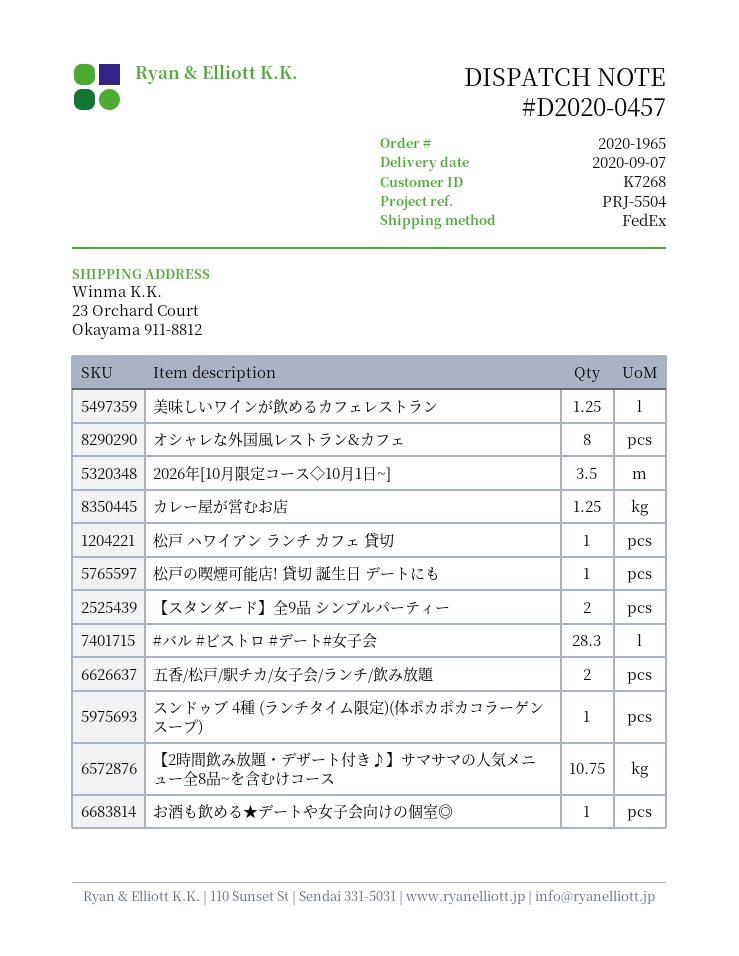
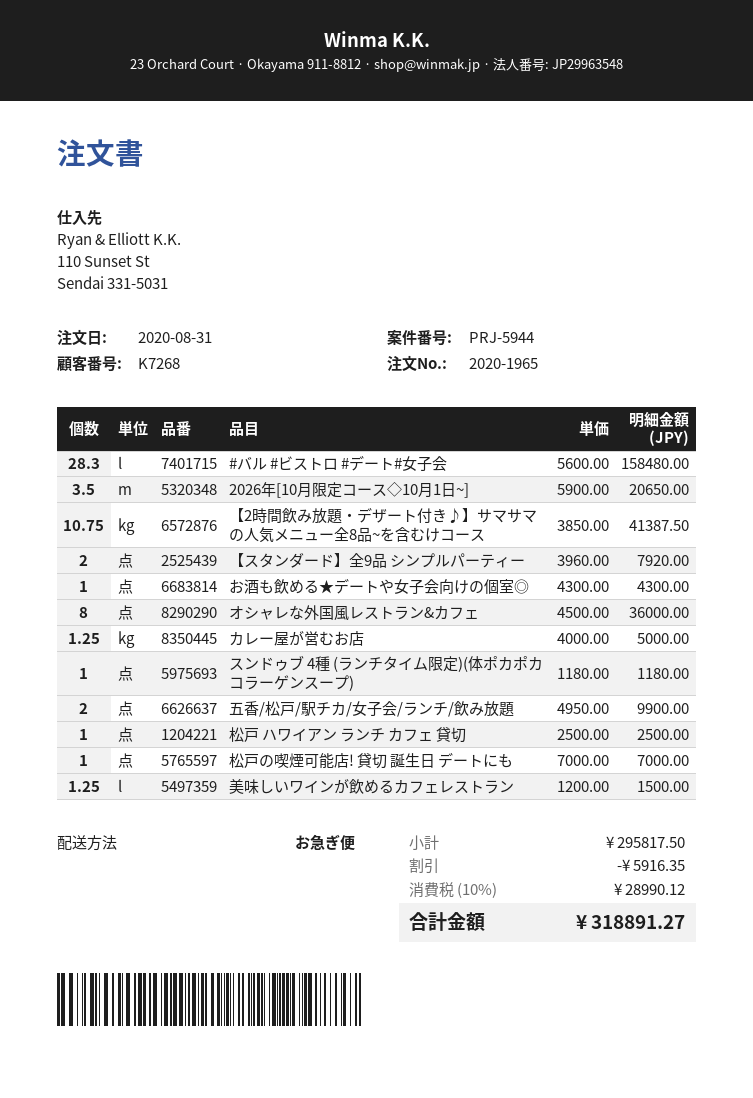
reference: PRJ-5504 -> PRJ-5944
shipping method: FedEx -> express

